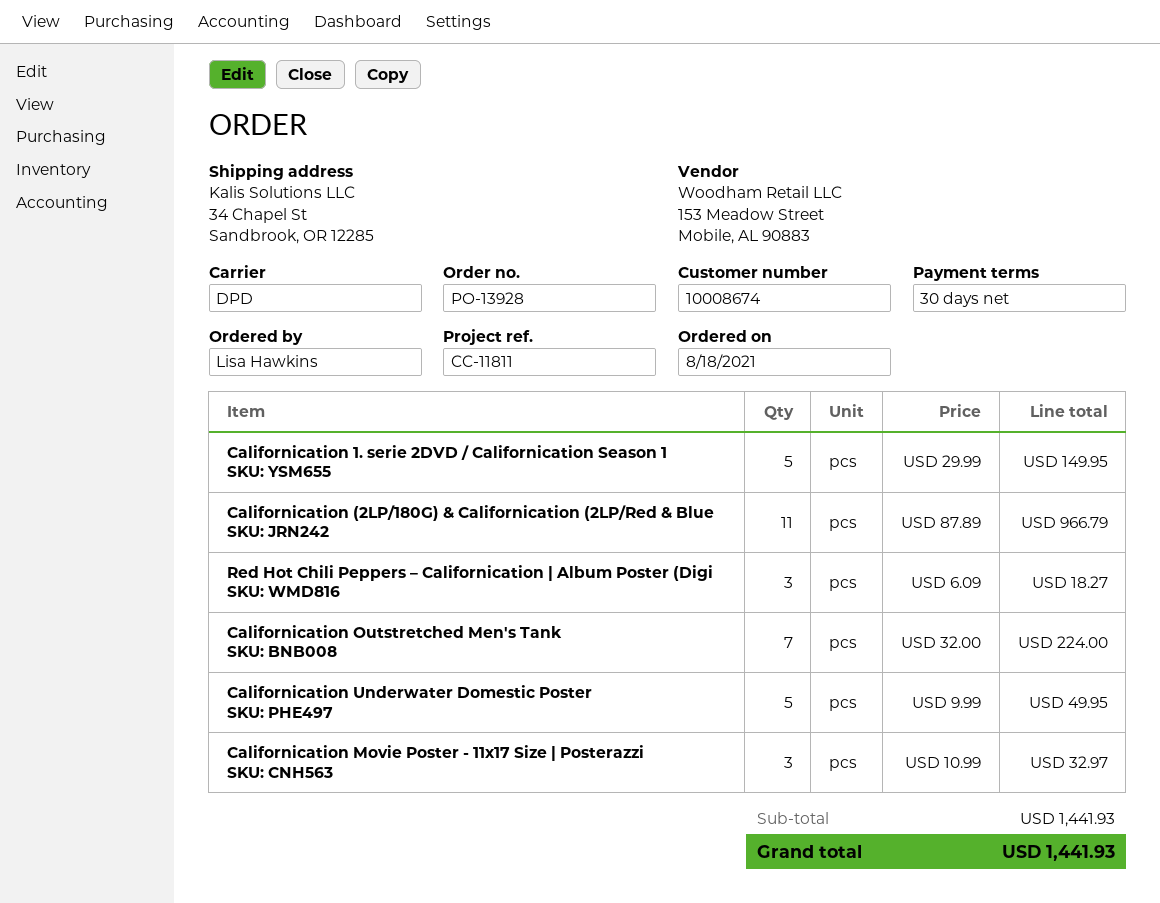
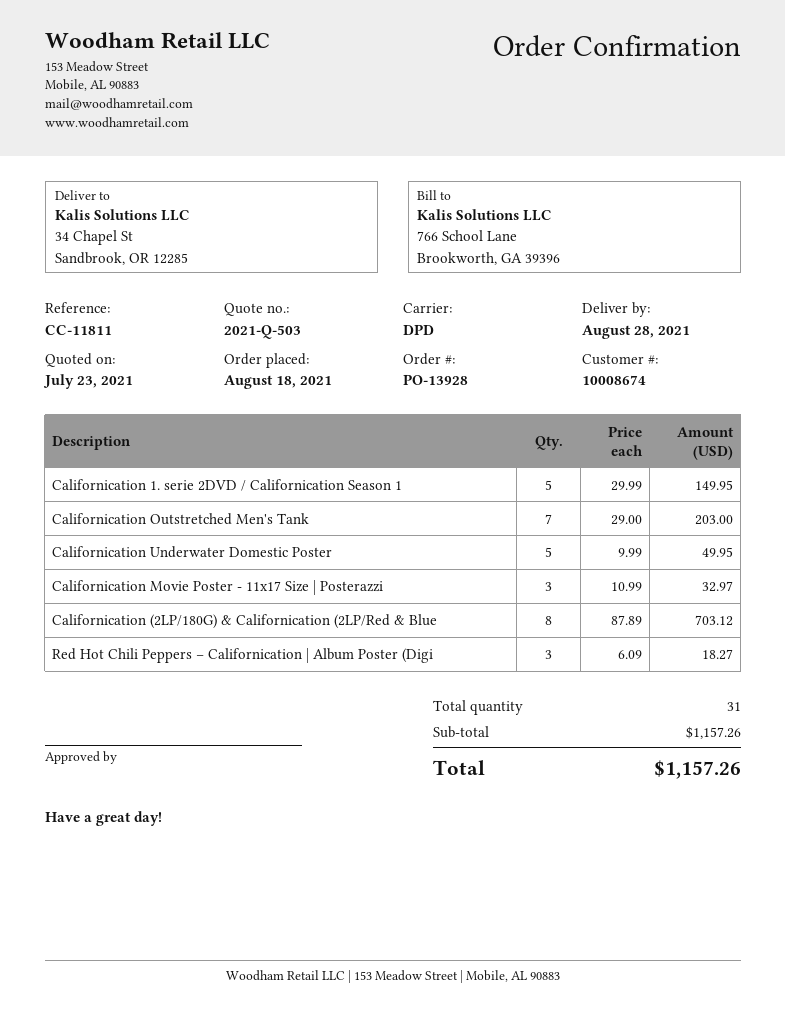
Californication (2LP/180G) & Californication (2LP/Red & Blue: 11 x 87.89 = 966.79 -> 8 x 87.89 = 703.12
Californication Outstretched Men's Tank: 7 x 32.00 = 224.00 -> 7 x 29.00 = 203.00
subtotal: 1441.93 -> 1157.26
total: 1441.93 -> 1157.26

